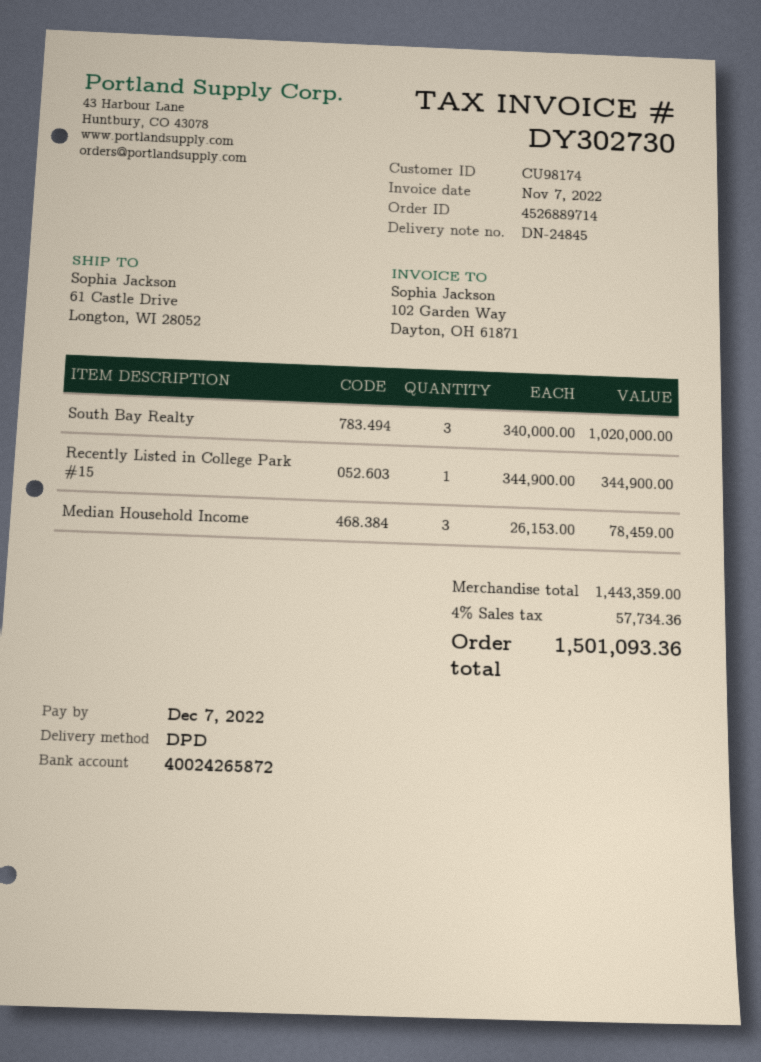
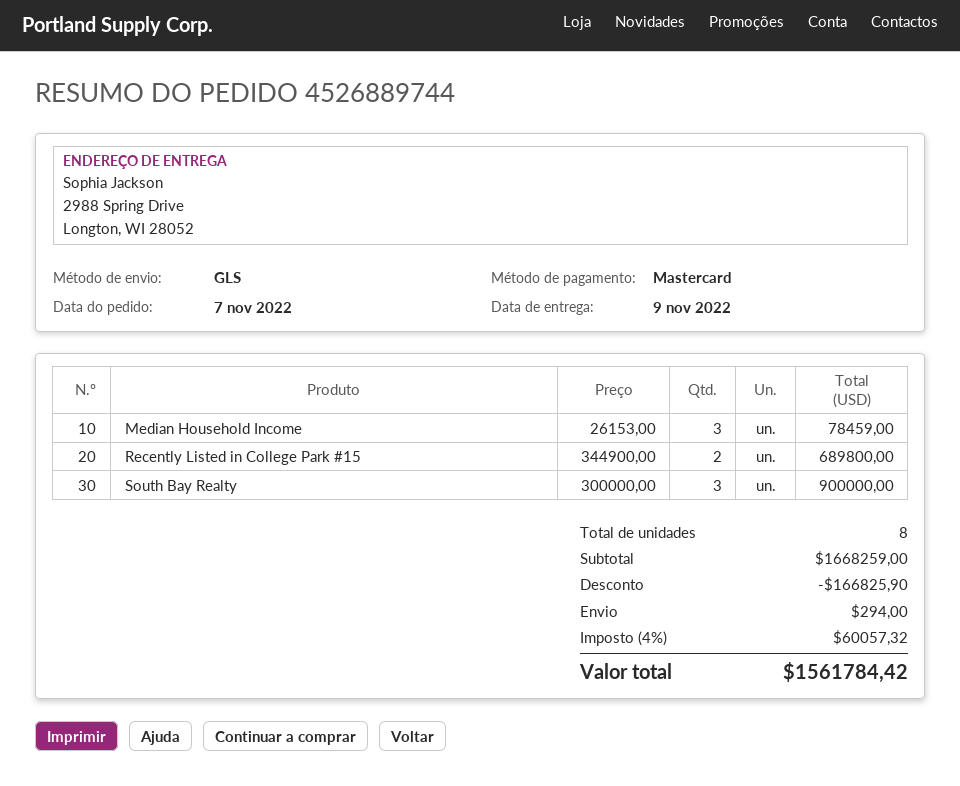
order number: 4526889714 -> 4526889744
shipping method: DPD -> GLS
ship to: 61 Castle Drive, Longton, WI 28052 -> 2988 Spring Drive, Longton, WI 28052
South Bay Realty: 3 x 340000.00 = 1020000.00 -> 3 x 300000.00 = 900000.00
Recently Listed in College Park #15: 1 x 344900.00 = 344900.00 -> 2 x 344900.00 = 689800.00
subtotal: 1443359.00 -> 1668259.00
discount: none -> 166825.90
shipping: none -> 294.00
tax: 4% = 57734.36 -> 4% = 60057.32
total: 1501093.36 -> 1561784.42

